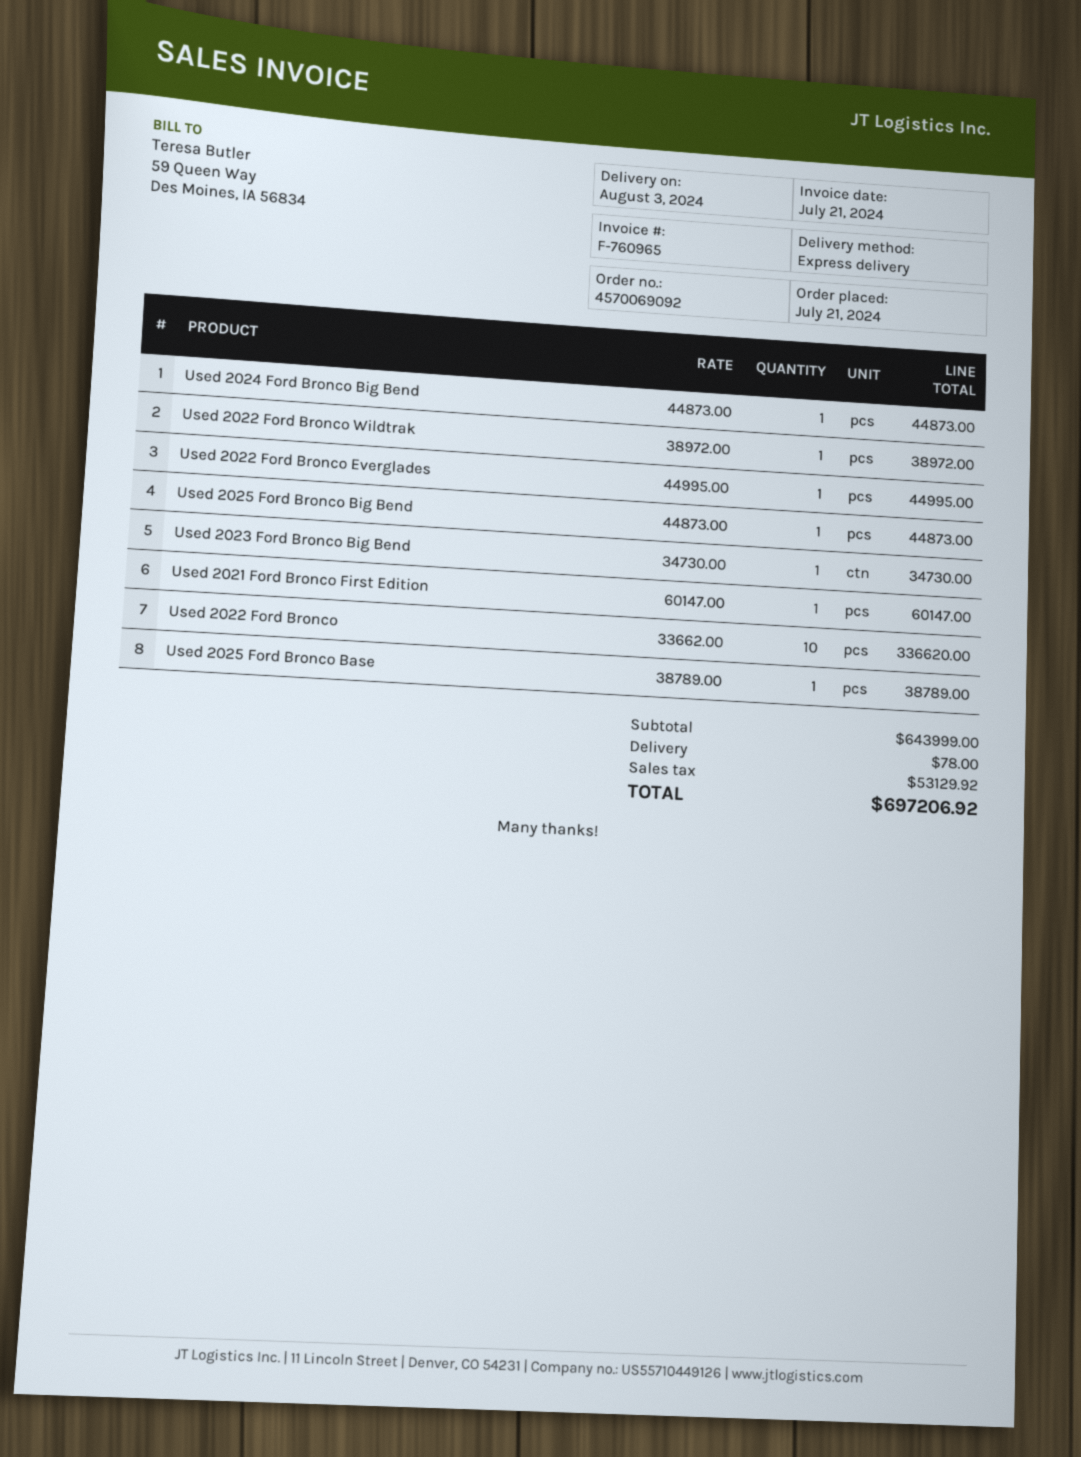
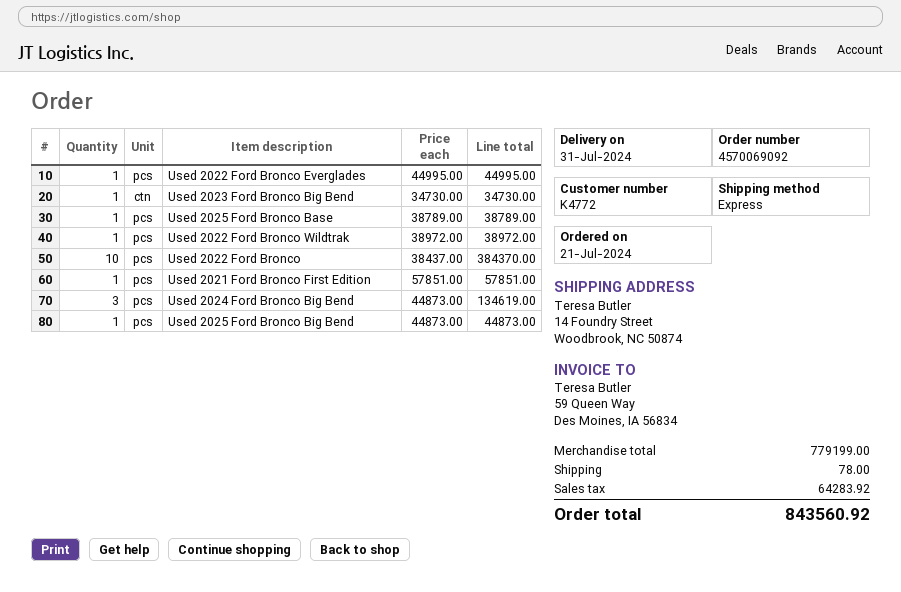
delivery date: 2024-08-03 -> 2024-07-31
Used 2024 Ford Bronco Big Bend: 1 x 44873.00 = 44873.00 -> 3 x 44873.00 = 134619.00
Used 2021 Ford Bronco First Edition: 1 x 60147.00 = 60147.00 -> 1 x 57851.00 = 57851.00
Used 2022 Ford Bronco: 10 x 33662.00 = 336620.00 -> 10 x 38437.00 = 384370.00
subtotal: 643999.00 -> 779199.00
tax: 53129.92 -> 64283.92
total: 697206.92 -> 843560.92

